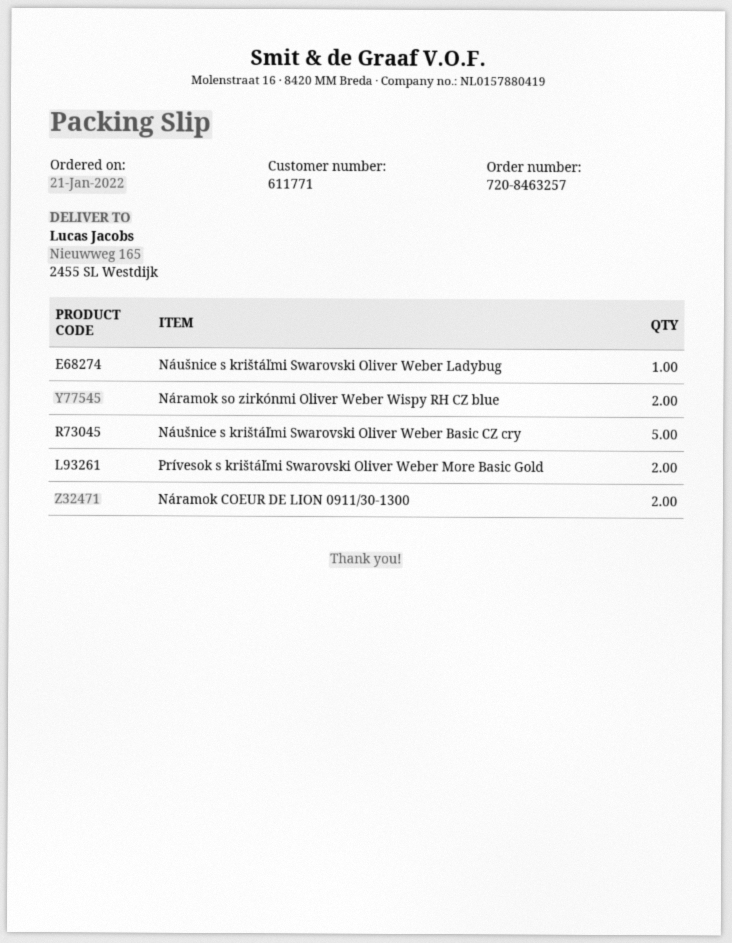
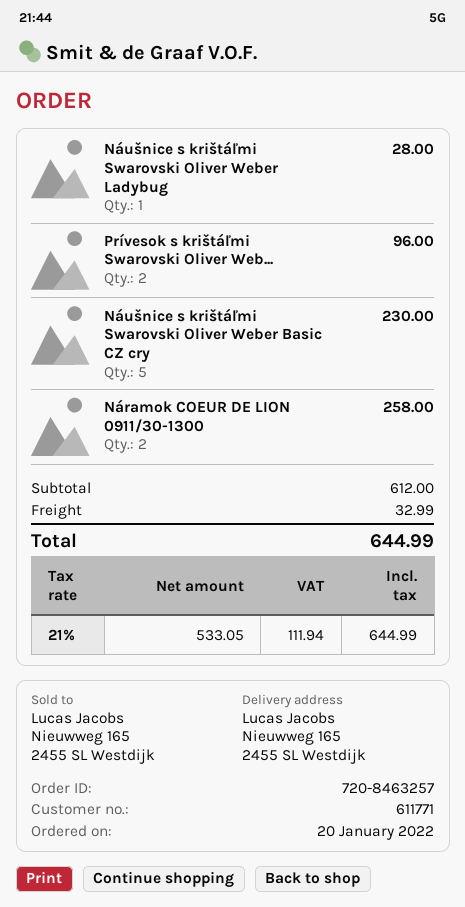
order date: 2022-01-21 -> 2022-01-20
Náramok so zirkónmi Oliver Weber Wispy RH CZ blue: 2 -> none

